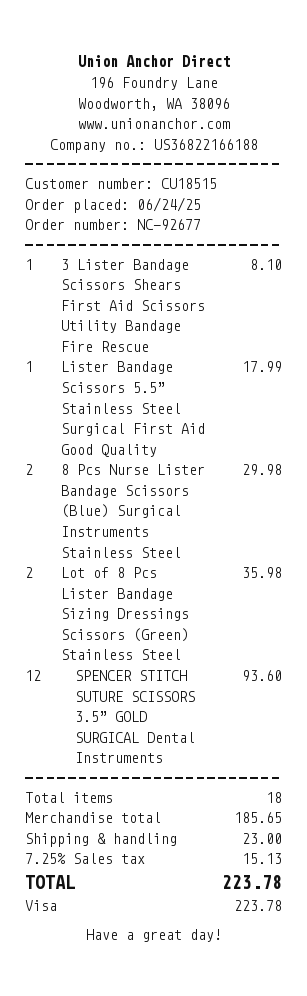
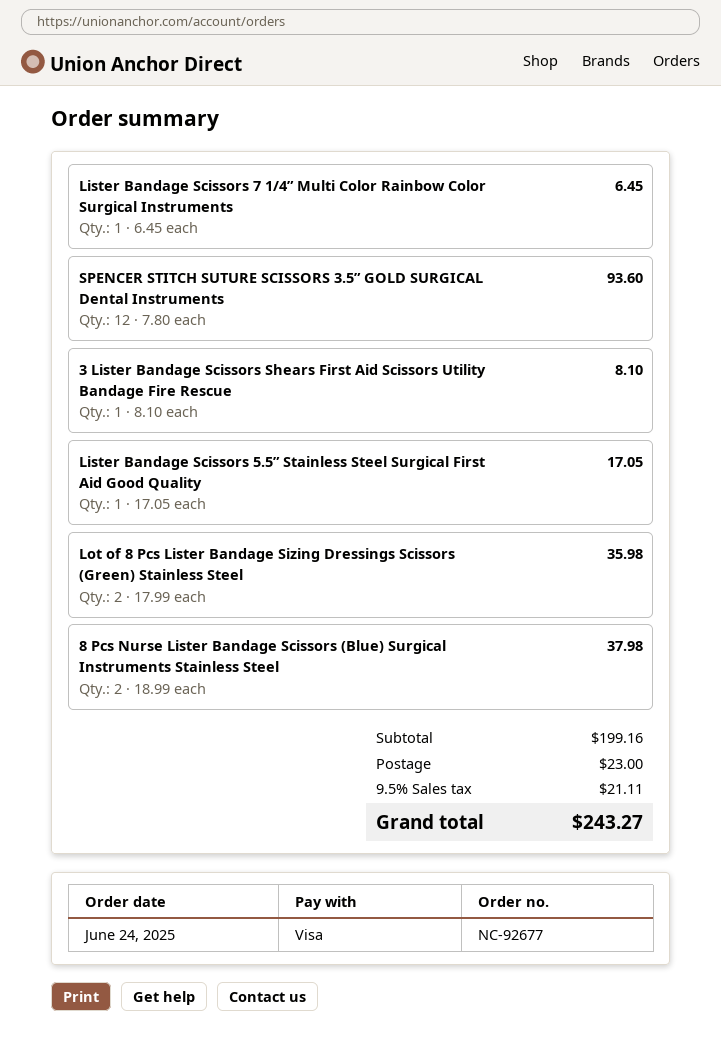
Lister Bandage Scissors 5.5” Stainless Steel Surgical First Aid Good Quality: 1 for 17.99 -> 1 for 17.05
8 Pcs Nurse Lister Bandage Scissors (Blue) Surgical Instruments Stainless Steel: 2 for 29.98 -> 2 for 37.98
Lister Bandage Scissors 7 1/4” Multi Color Rainbow Color Surgical Instruments: none -> 1 for 6.45
subtotal: 185.65 -> 199.16
tax: 7.25% = 15.13 -> 9.5% = 21.11
total: 223.78 -> 243.27

